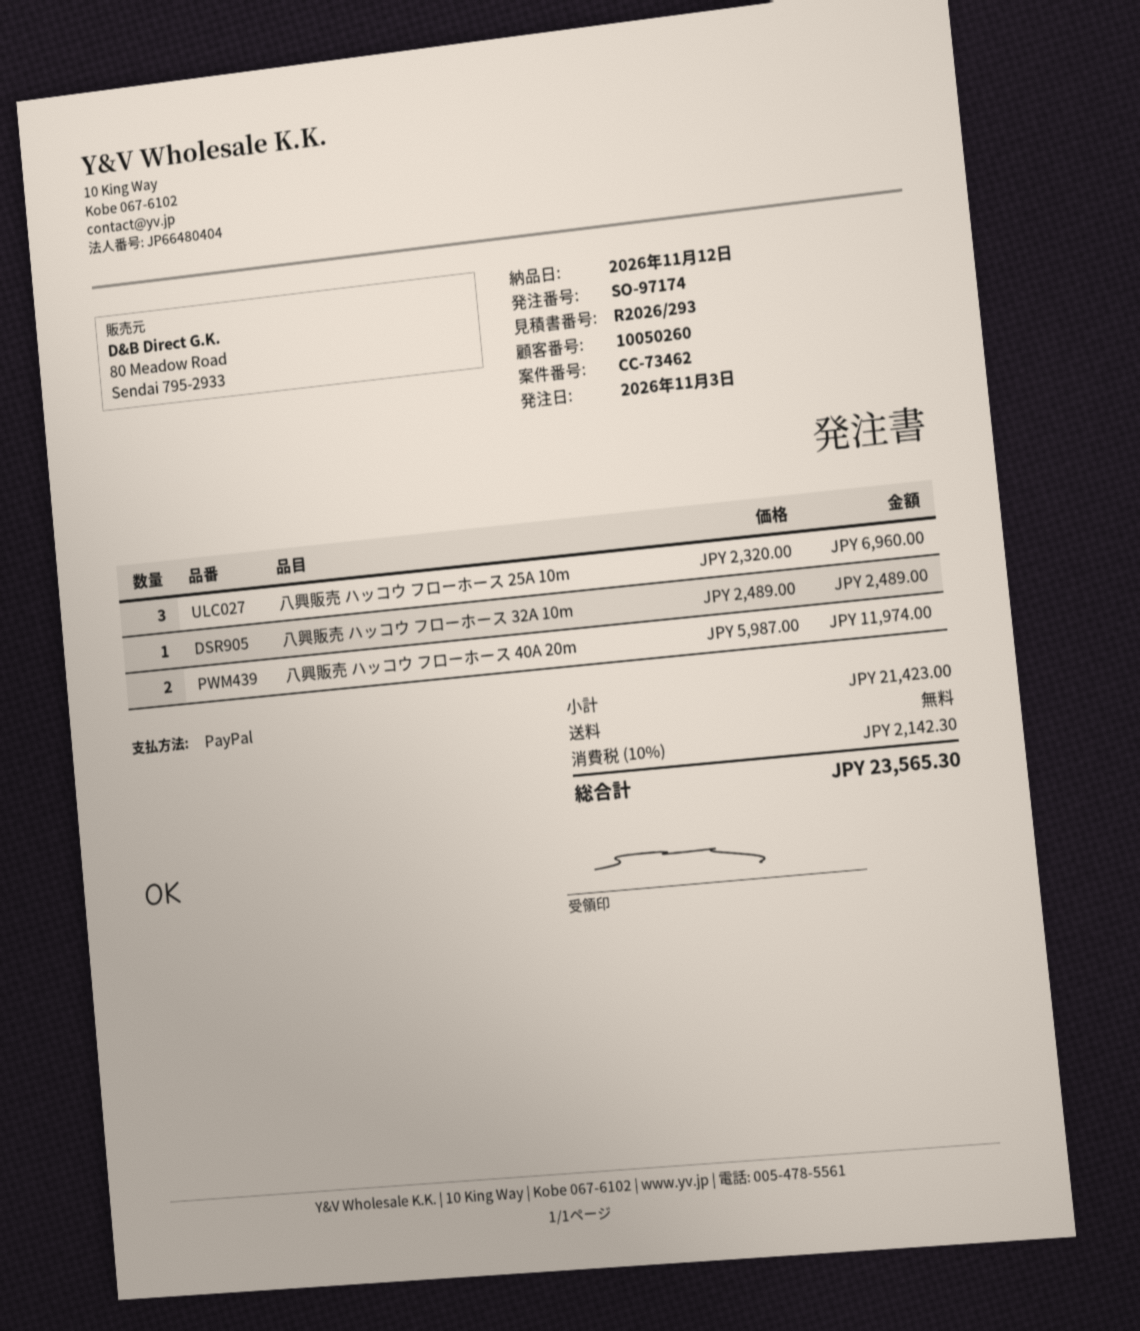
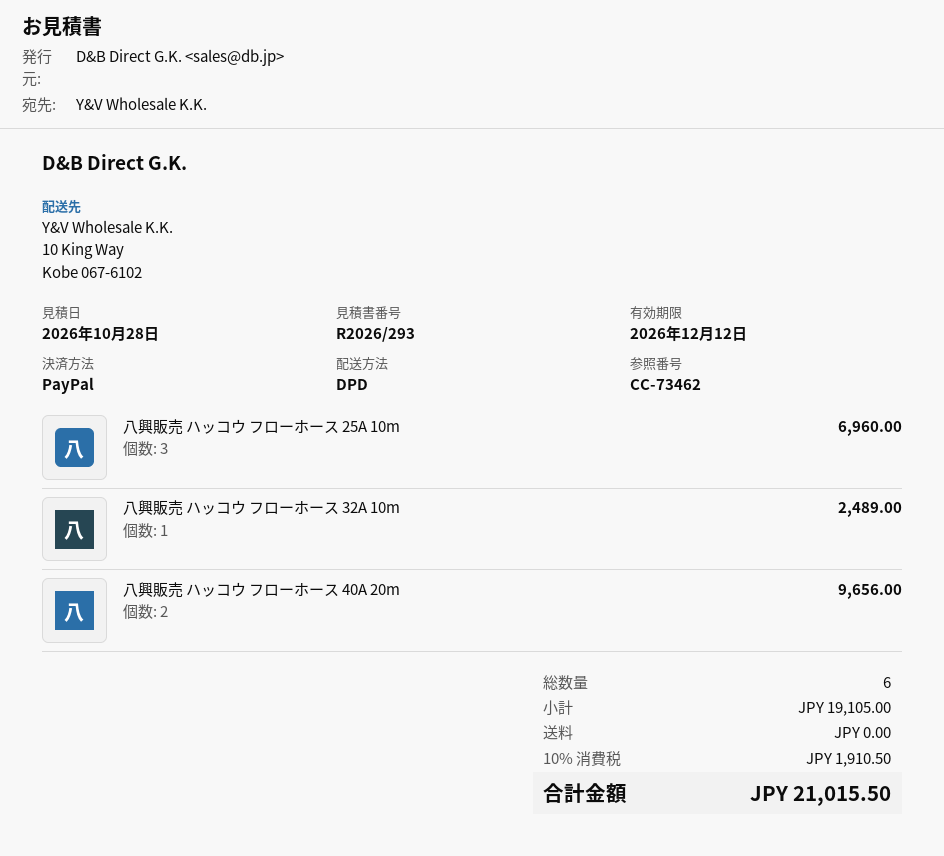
八興販売 ハッコウ フローホース 40A 20m: 2 for 11974.00 -> 2 for 9656.00
subtotal: 21423.00 -> 19105.00
tax: 10% = 2142.30 -> 10% = 1910.50
total: 23565.30 -> 21015.50

